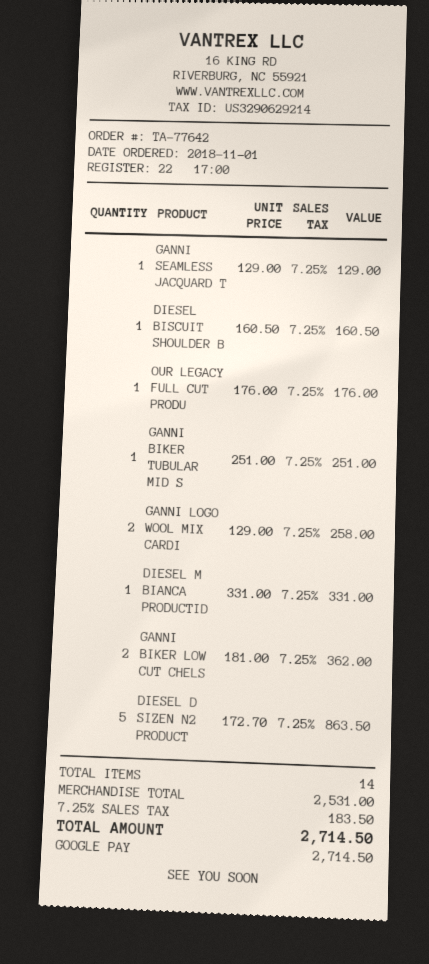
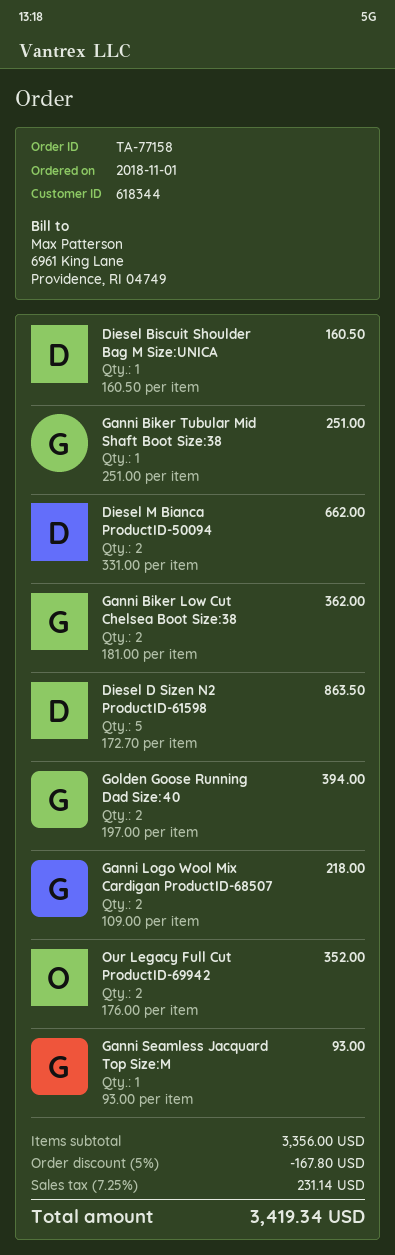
order number: TA-77642 -> TA-77158
GANNI SEAMLESS JACQUARD T: 1 x 129.00 = 129.00 -> 1 x 93.00 = 93.00
OUR LEGACY FULL CUT PRODU: 1 x 176.00 = 176.00 -> 2 x 176.00 = 352.00
GANNI LOGO WOOL MIX CARDI: 2 x 129.00 = 258.00 -> 2 x 109.00 = 218.00
DIESEL M BIANCA PRODUCTID: 1 x 331.00 = 331.00 -> 2 x 331.00 = 662.00
Golden Goose Running Dad Size:40: none -> 2 x 197.00 = 394.00
subtotal: 2531.00 -> 3356.00
discount: none -> 5% = 167.80
tax: 7.25% = 183.50 -> 7.25% = 231.14
total: 2714.50 -> 3419.34

